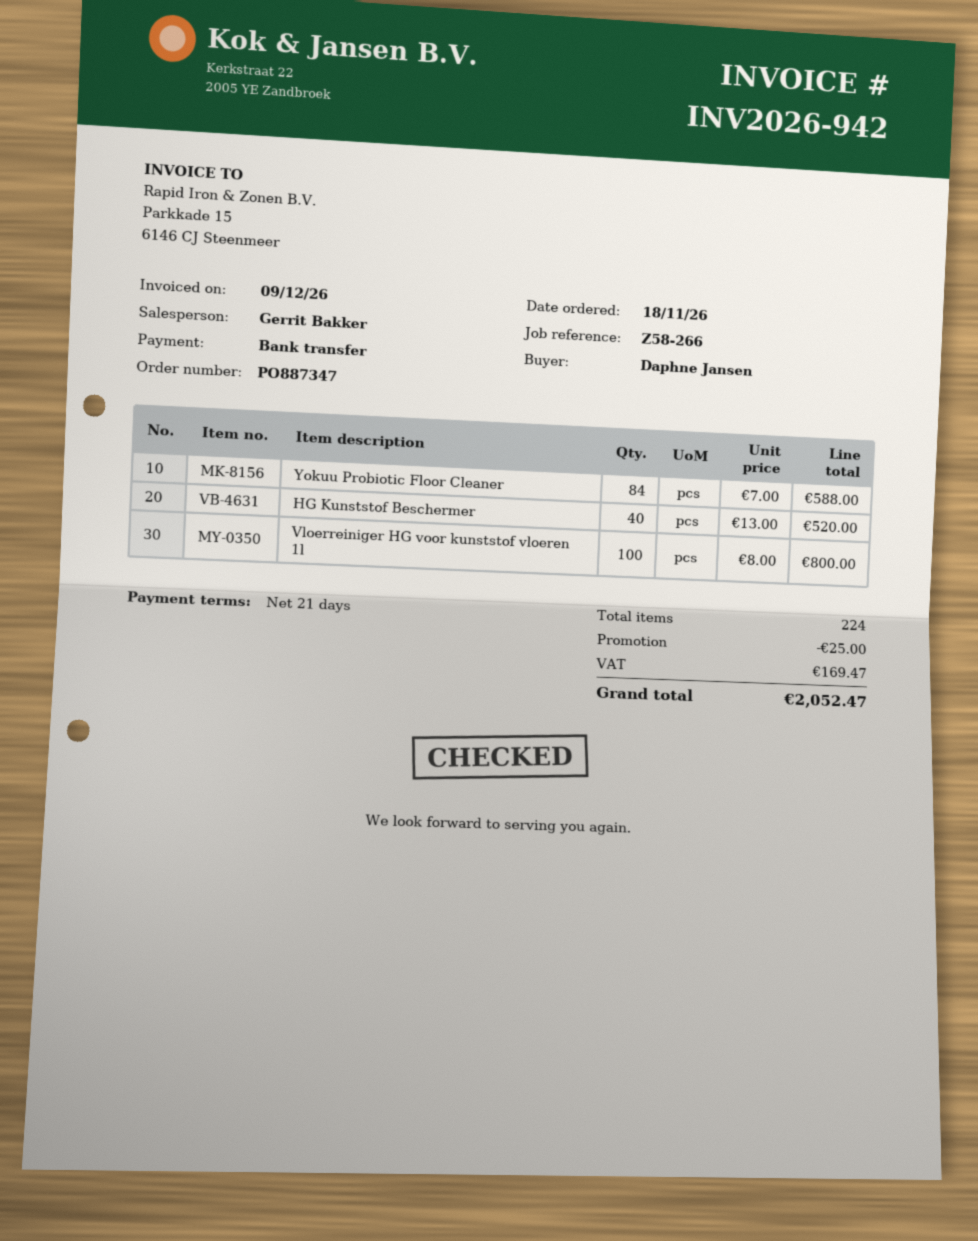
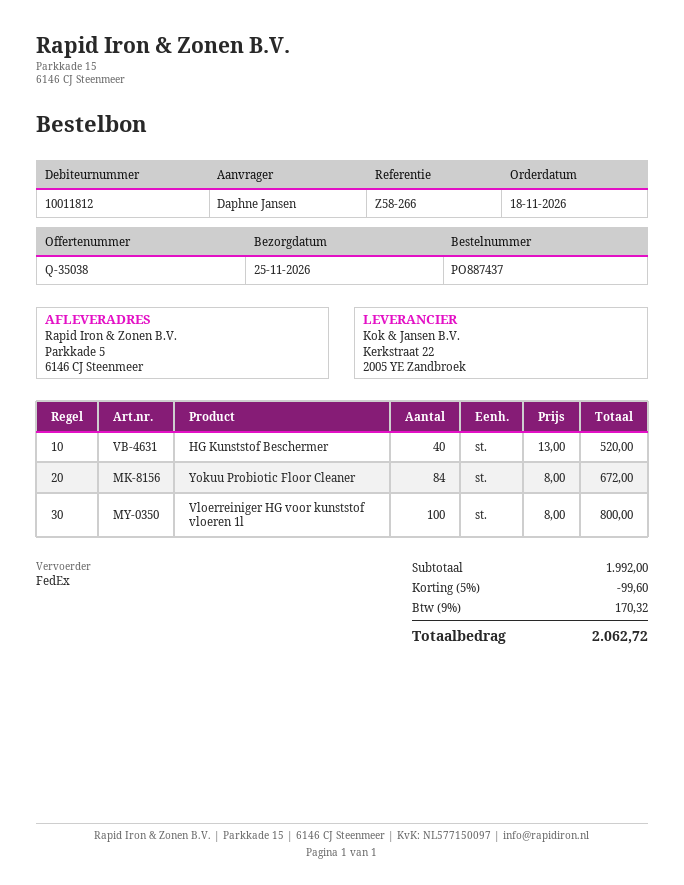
order number: PO887347 -> PO887437
Yokuu Probiotic Floor Cleaner: 84 x 7.00 = 588.00 -> 84 x 8.00 = 672.00
discount: 25.00 -> 99.60
tax: 169.47 -> 170.32
total: 2052.47 -> 2062.72

